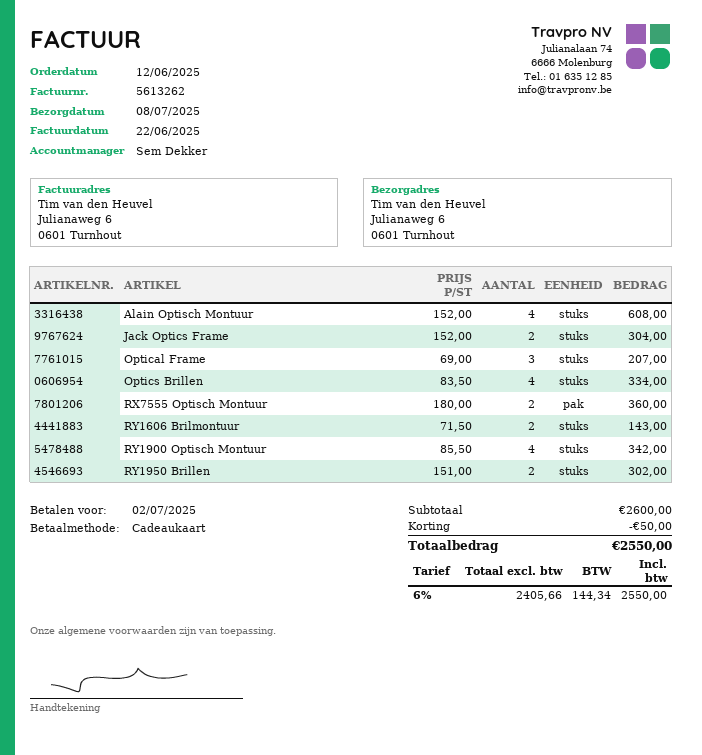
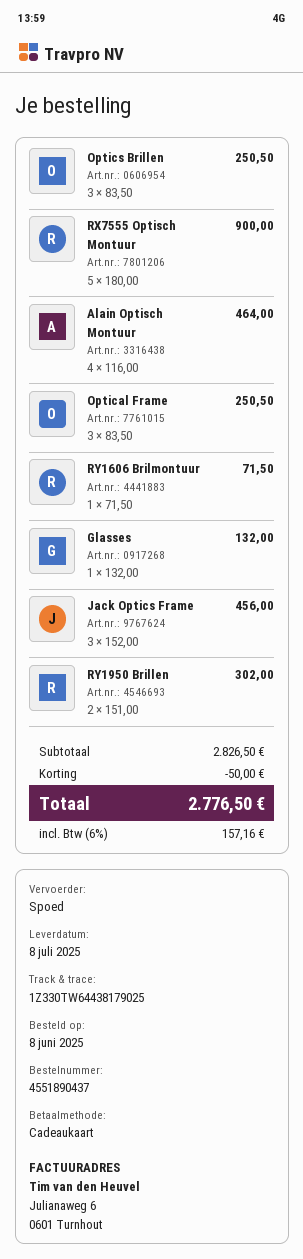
order date: 2025-06-12 -> 2025-06-08
Alain Optisch Montuur: 4 x 152.00 = 608.00 -> 4 x 116.00 = 464.00
Jack Optics Frame: 2 x 152.00 = 304.00 -> 3 x 152.00 = 456.00
Optical Frame: 3 x 69.00 = 207.00 -> 3 x 83.50 = 250.50
Optics Brillen: 4 x 83.50 = 334.00 -> 3 x 83.50 = 250.50
RX7555 Optisch Montuur: 2 x 180.00 = 360.00 -> 5 x 180.00 = 900.00
RY1606 Brilmontuur: 2 x 71.50 = 143.00 -> 1 x 71.50 = 71.50
RY1900 Optisch Montuur: 4 x 85.50 = 342.00 -> none
Glasses: none -> 1 x 132.00 = 132.00
subtotal: 2600.00 -> 2826.50
tax: 6% = 144.34 -> 6% = 157.16
total: 2550.00 -> 2776.50

